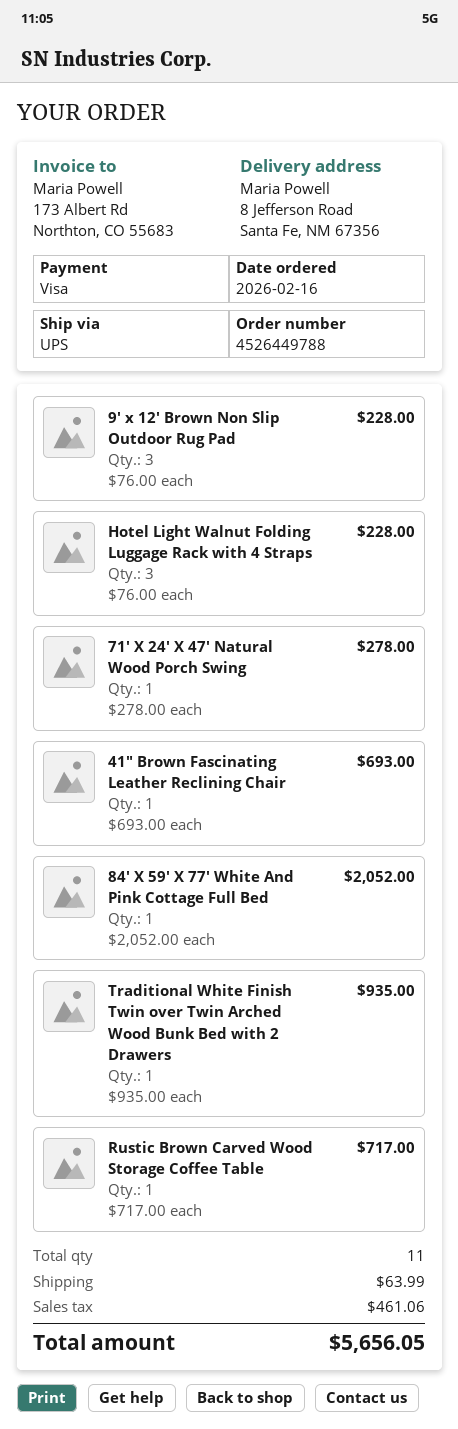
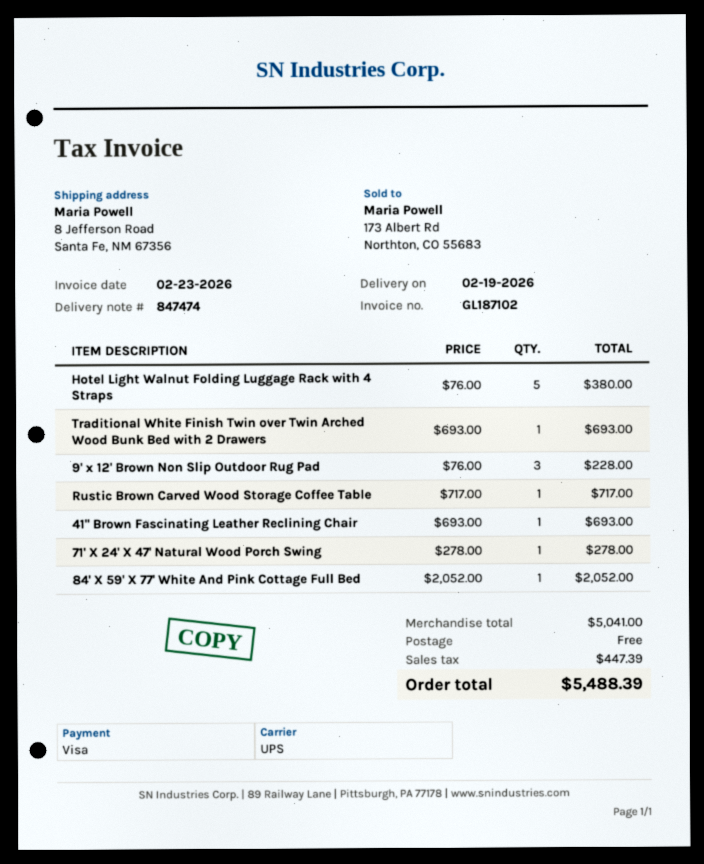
Hotel Light Walnut Folding Luggage Rack with 4 Straps: 3 x 76.00 = 228.00 -> 5 x 76.00 = 380.00
Traditional White Finish Twin over Twin Arched Wood Bunk Bed with 2 Drawers: 1 x 935.00 = 935.00 -> 1 x 693.00 = 693.00
shipping: 63.99 -> 0.00
tax: 461.06 -> 447.39
total: 5656.05 -> 5488.39

